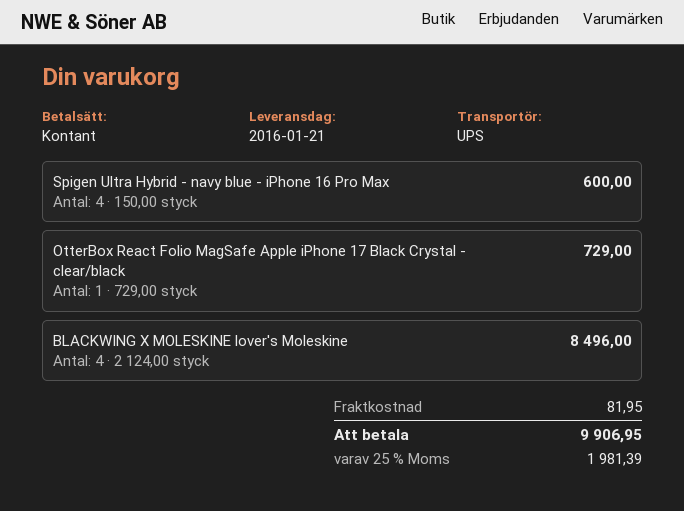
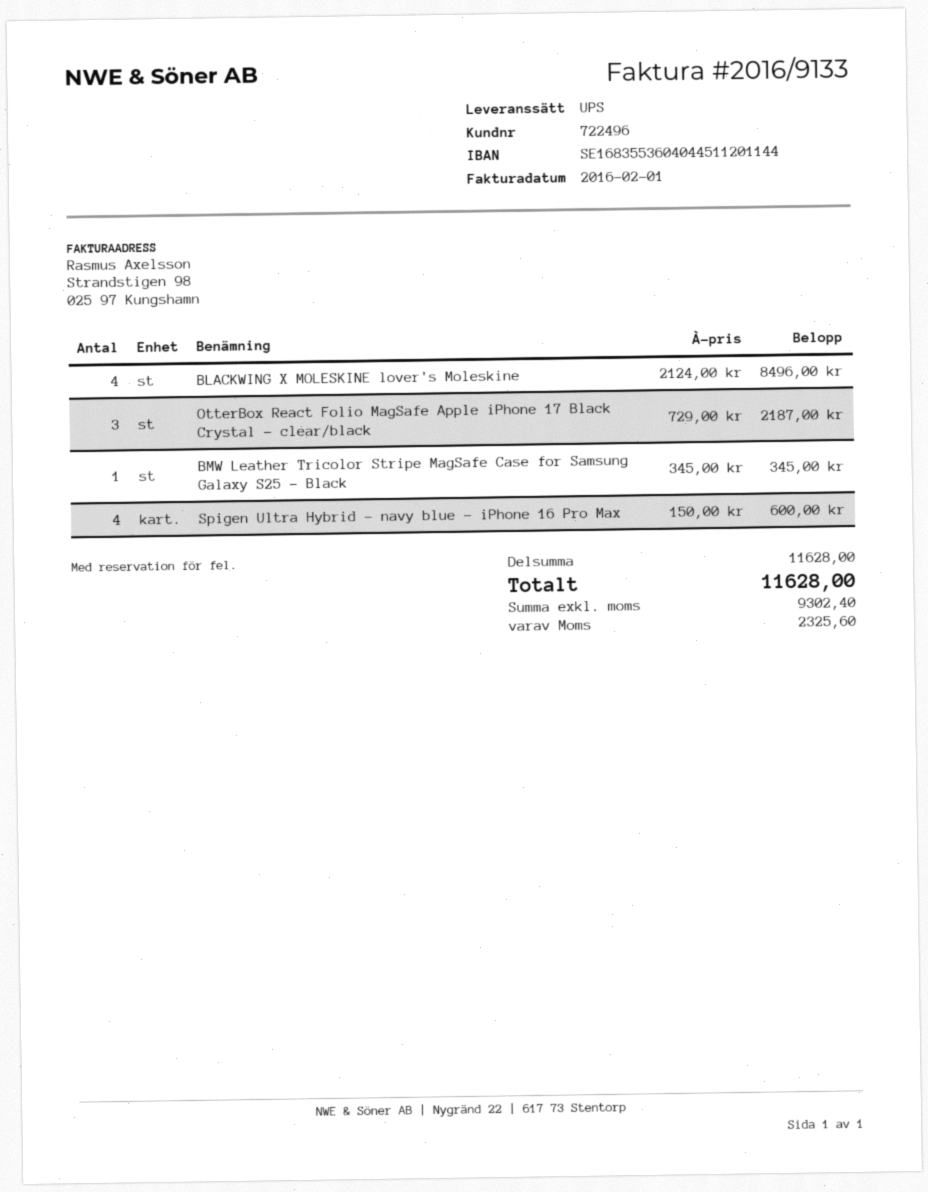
OtterBox React Folio MagSafe Apple iPhone 17 Black Crystal - clear/black: 1 x 729.00 = 729.00 -> 3 x 729.00 = 2187.00
BMW Leather Tricolor Stripe MagSafe Case for Samsung Galaxy S25 - Black: none -> 1 x 345.00 = 345.00
shipping: 81.95 -> none
tax: 1981.39 -> 2325.60
total: 9906.95 -> 11628.00

